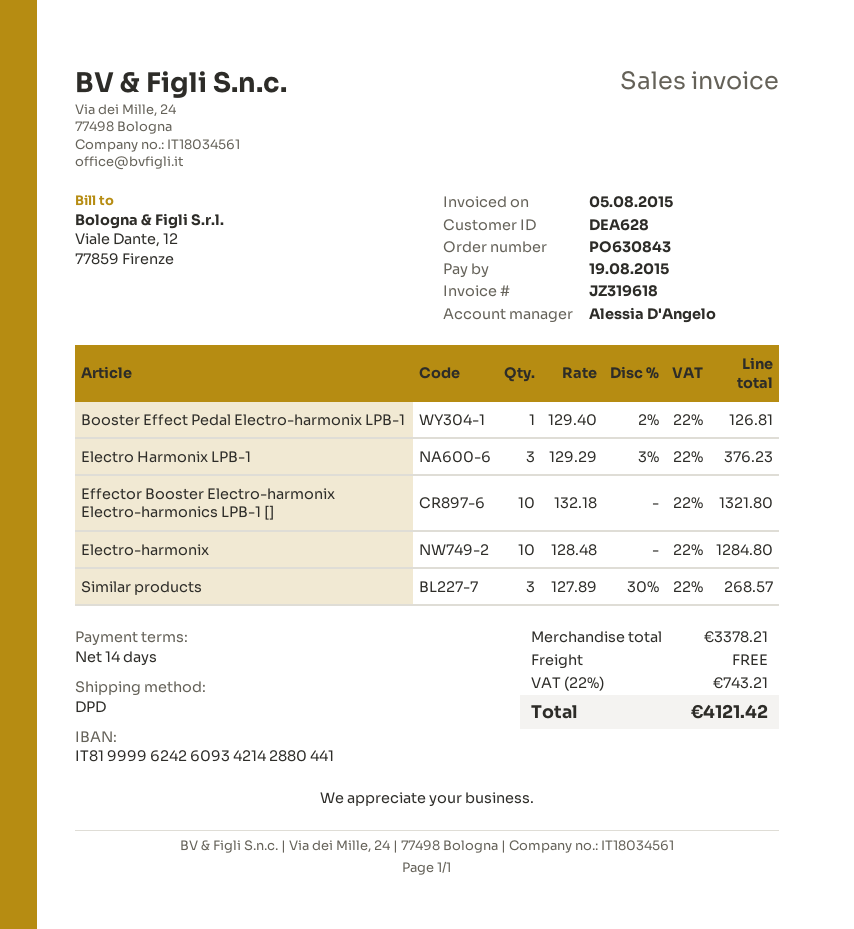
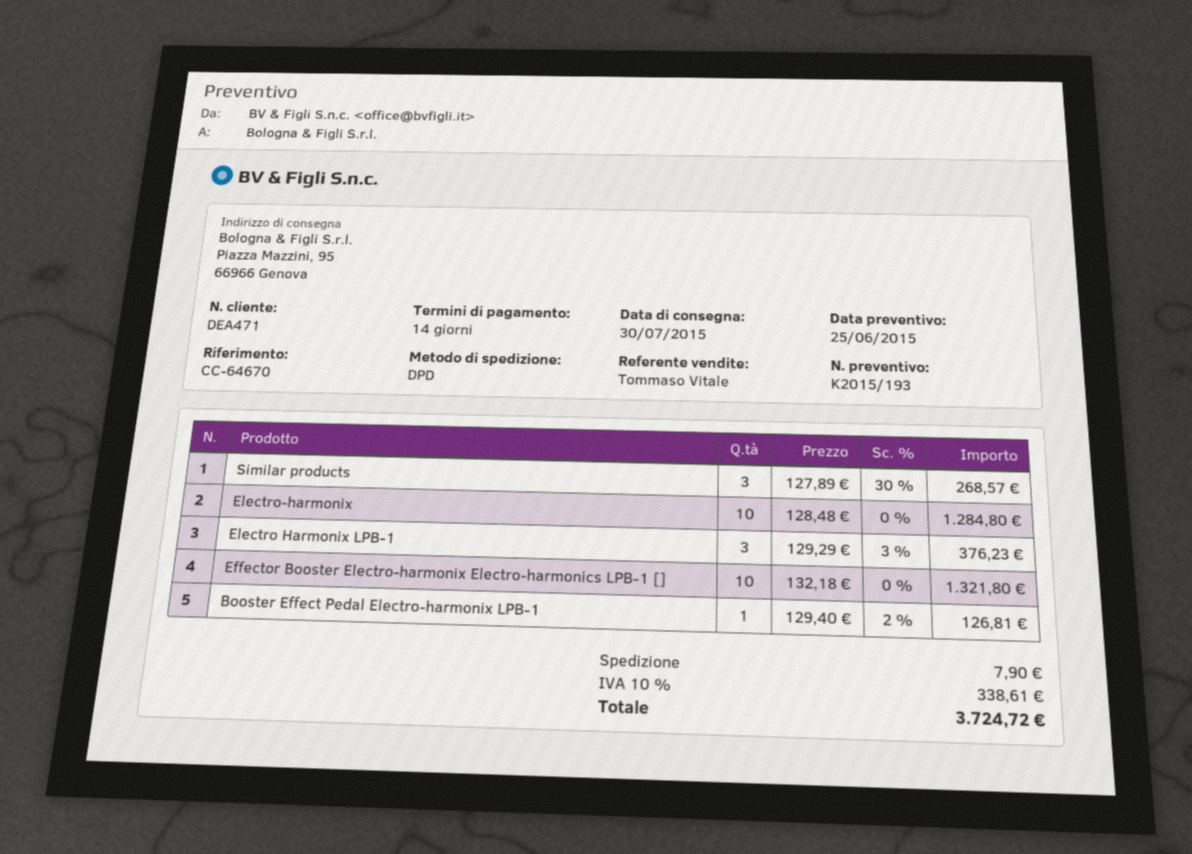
customer number: DEA628 -> DEA471
sales rep: Alessia D'Angelo -> Tommaso Vitale
shipping: 0.00 -> 7.90
tax: 22% = 743.21 -> 10% = 338.61
total: 4121.42 -> 3724.72

